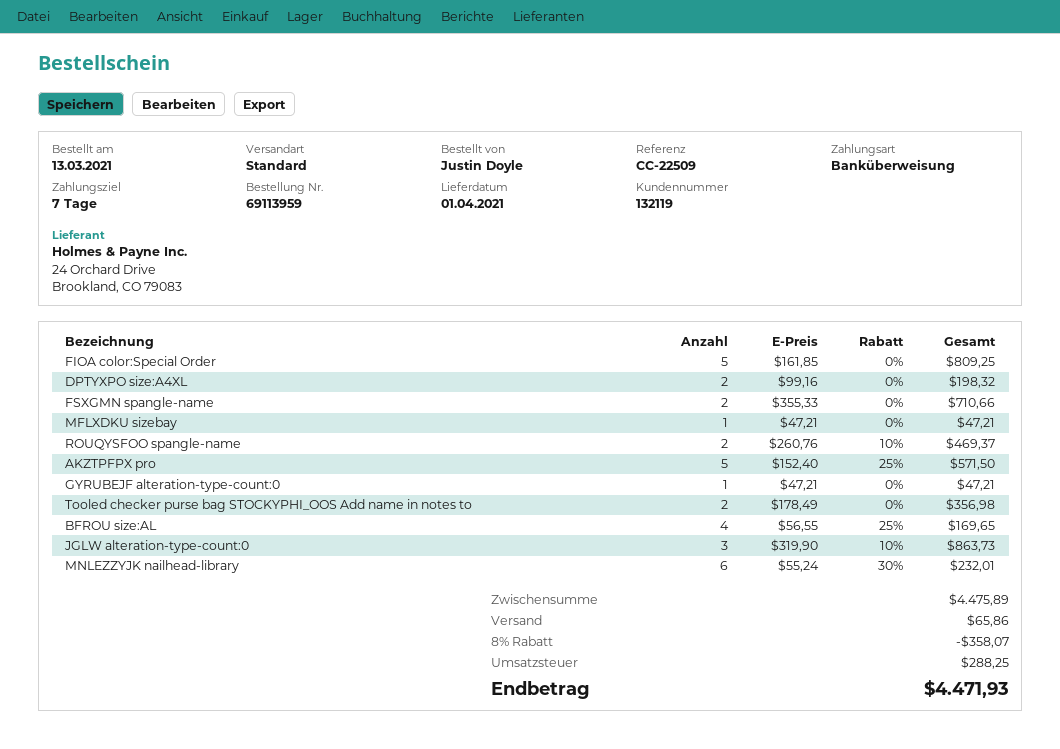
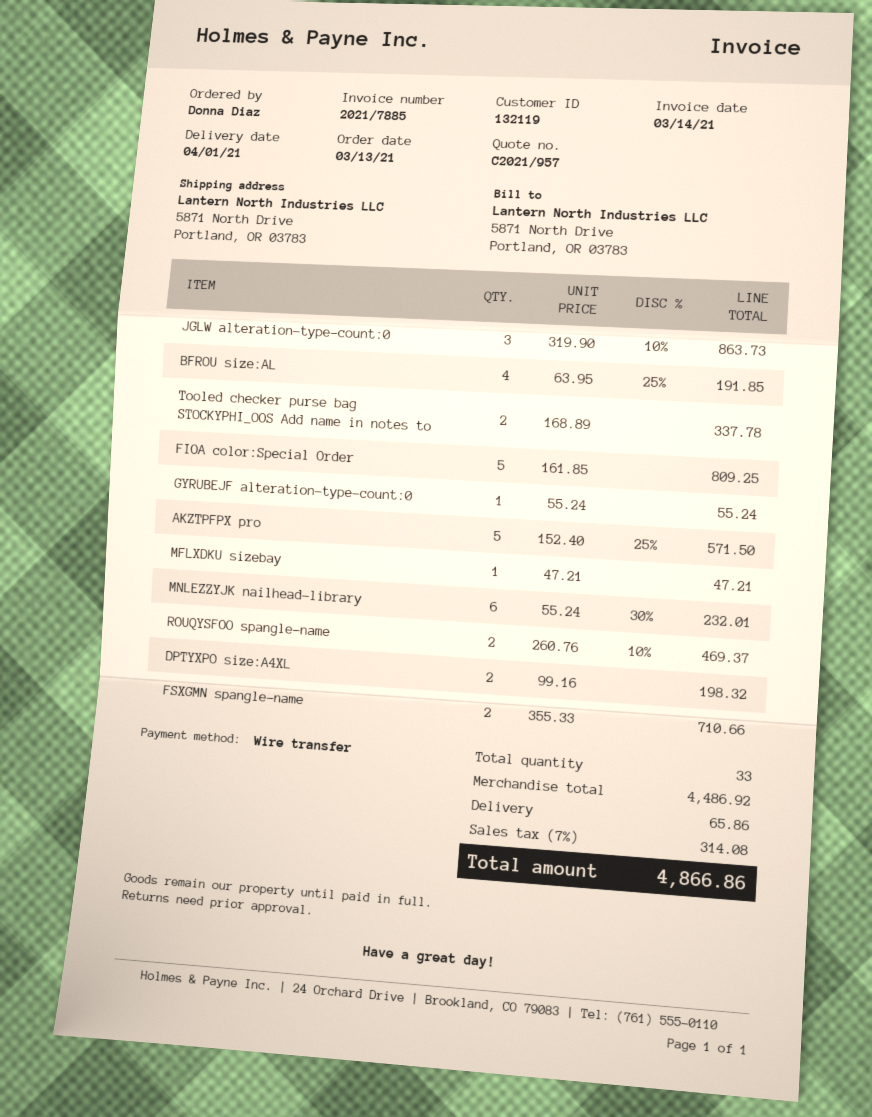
ordered by: Justin Doyle -> Donna Diaz
GYRUBEJF alteration-type-count:0: 1 x 47.21 = 47.21 -> 1 x 55.24 = 55.24
Tooled checker purse bag STOCKYPHI_OOS Add name in notes to: 2 x 178.49 = 356.98 -> 2 x 168.89 = 337.78
BFROU size:AL: 4 x 56.55 - 25% = 169.65 -> 4 x 63.95 - 25% = 191.85
subtotal: 4475.89 -> 4486.92
discount: 8% = 358.07 -> none
tax: 288.25 -> 314.08
total: 4471.93 -> 4866.86

